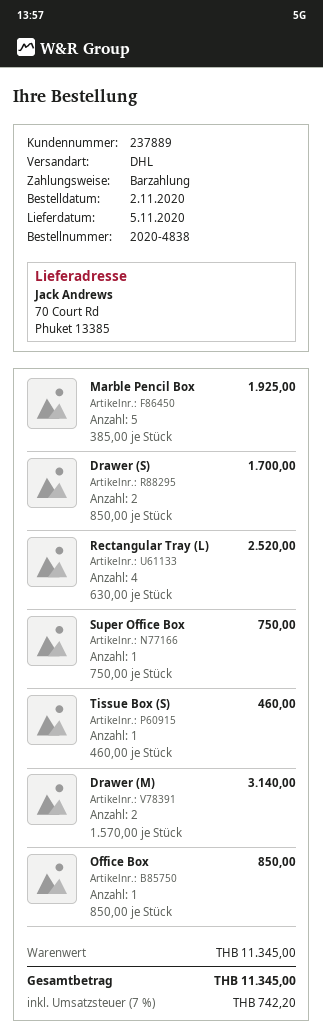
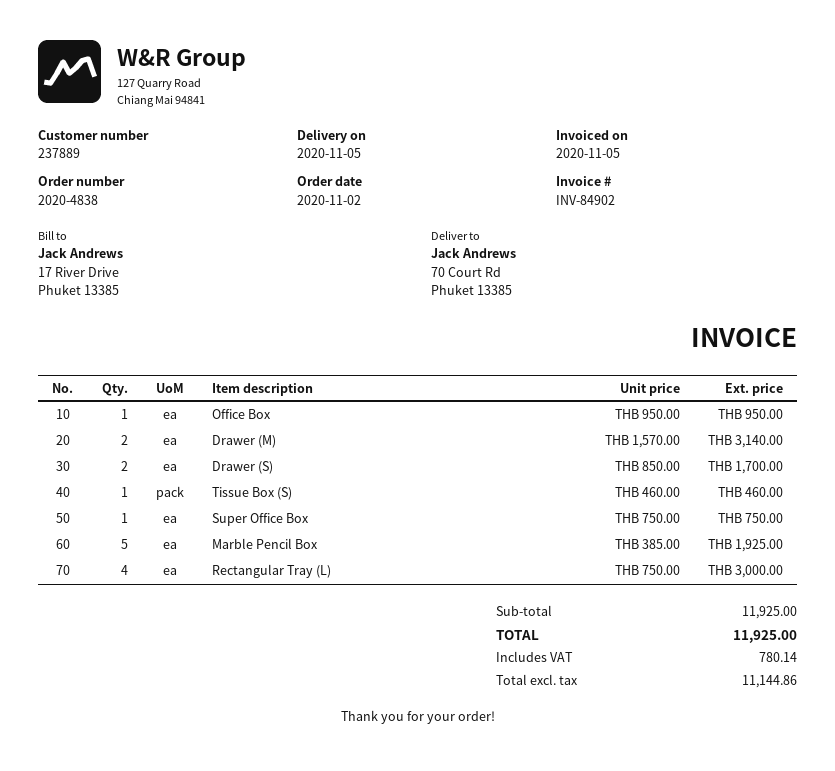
Rectangular Tray (L): 4 x 630.00 = 2520.00 -> 4 x 750.00 = 3000.00
Office Box: 1 x 850.00 = 850.00 -> 1 x 950.00 = 950.00
subtotal: 11345.00 -> 11925.00
tax: 742.20 -> 780.14
total: 11345.00 -> 11925.00

